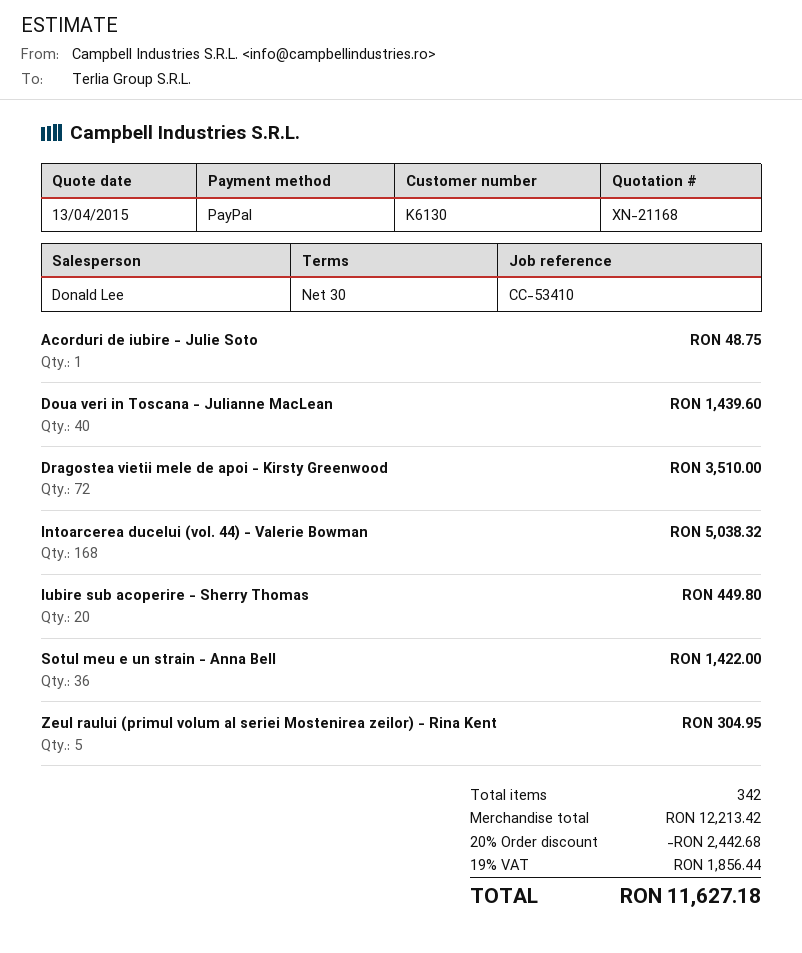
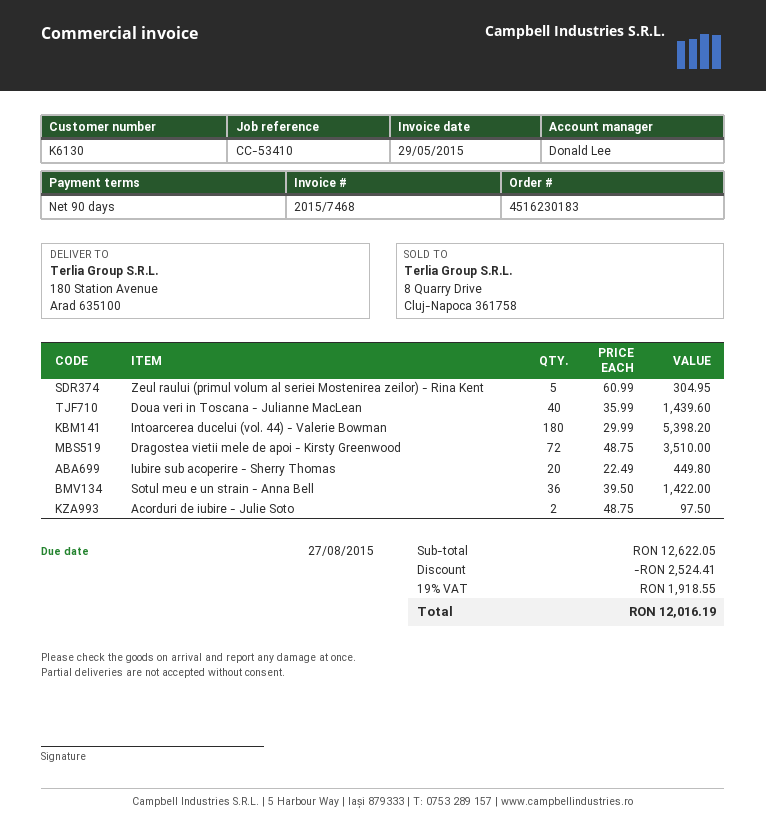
payment terms: 30 days -> 90 days
Acorduri de iubire - Julie Soto: 1 for 48.75 -> 2 for 97.50
Intoarcerea ducelui (vol. 44) - Valerie Bowman: 168 for 5038.32 -> 180 for 5398.20
subtotal: 12213.42 -> 12622.05
discount: 2442.68 -> 2524.41
tax: 19% = 1856.44 -> 19% = 1918.55
total: 11627.18 -> 12016.19

